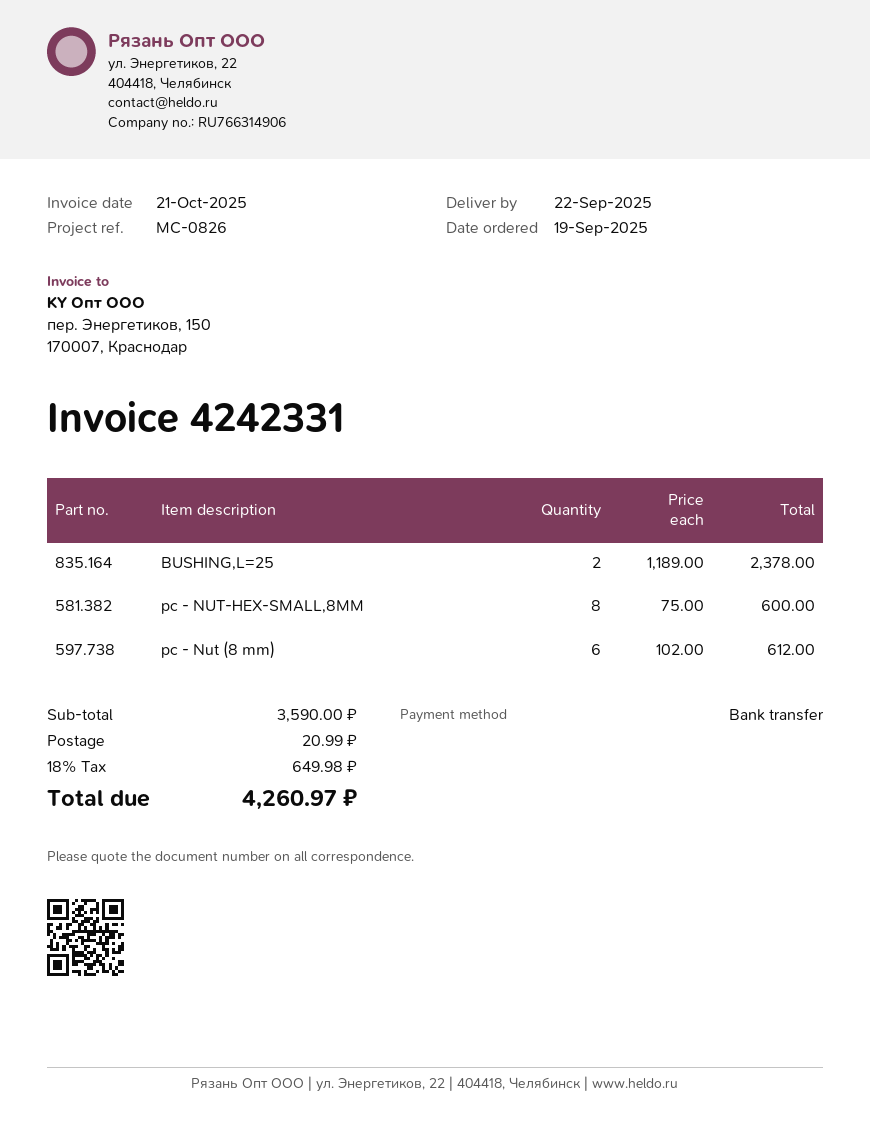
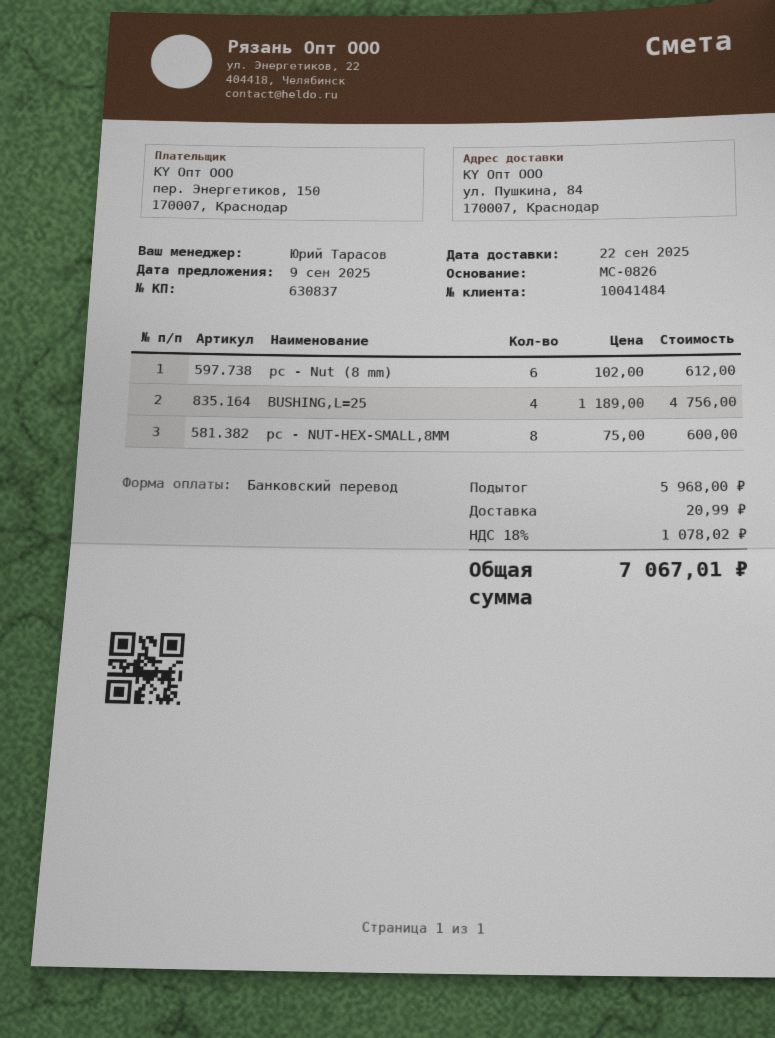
BUSHING,L=25: 2 x 1189.00 = 2378.00 -> 4 x 1189.00 = 4756.00
subtotal: 3590.00 -> 5968.00
tax: 18% = 649.98 -> 18% = 1078.02
total: 4260.97 -> 7067.01

